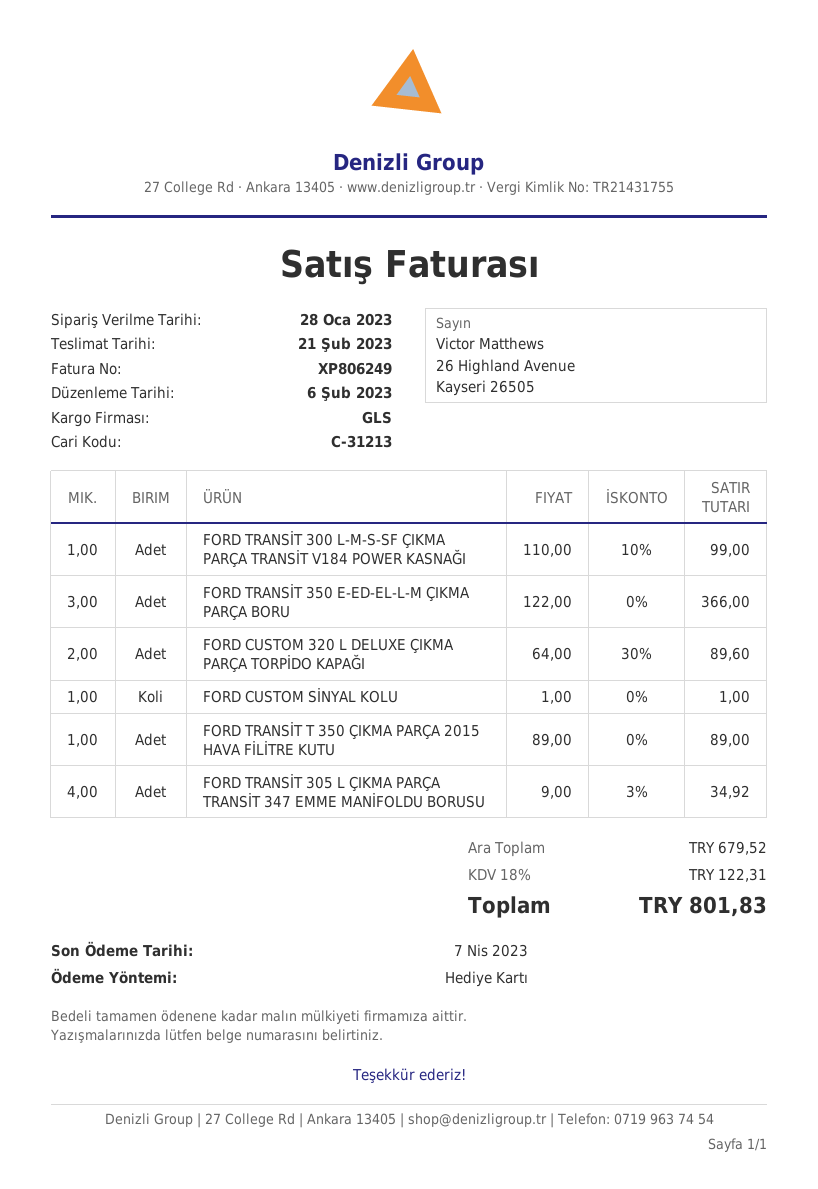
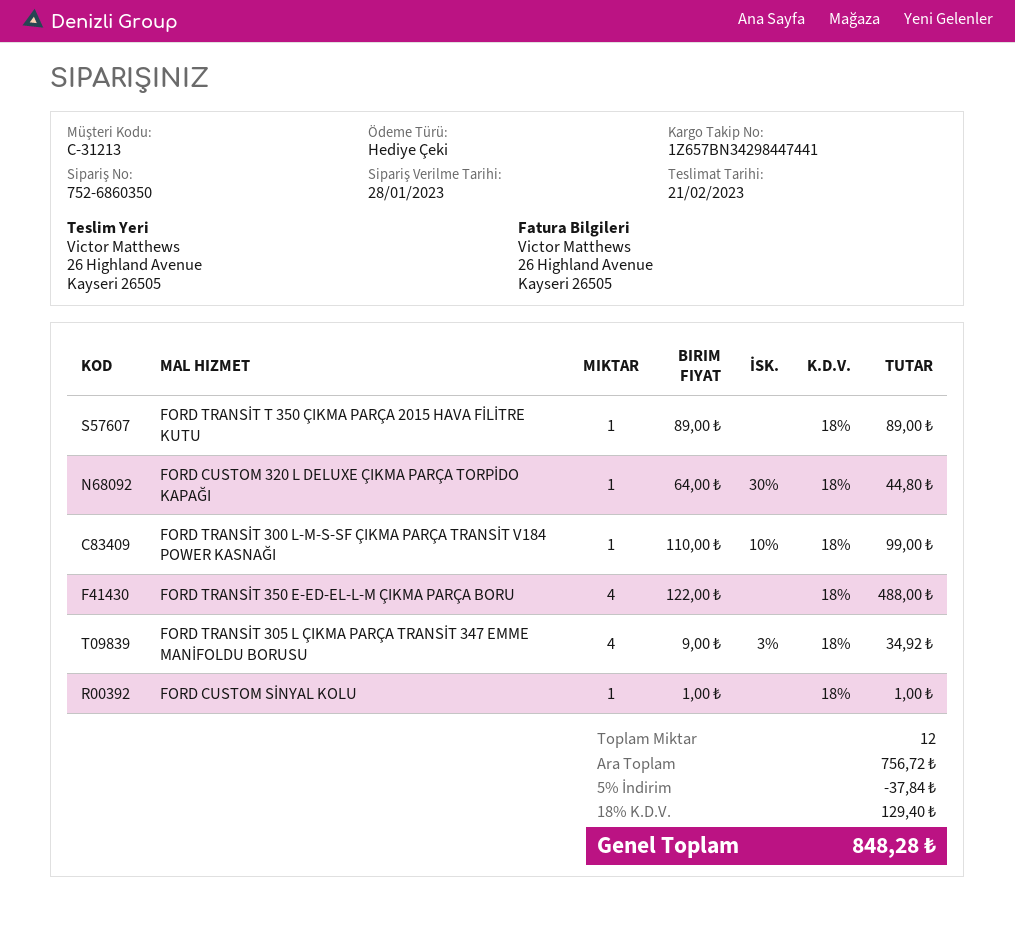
FORD TRANSİT 350 E-ED-EL-L-M ÇIKMA PARÇA BORU: 3 x 122.00 = 366.00 -> 4 x 122.00 = 488.00
FORD CUSTOM 320 L DELUXE ÇIKMA PARÇA TORPİDO KAPAĞI: 2 x 64.00 - 30% = 89.60 -> 1 x 64.00 - 30% = 44.80
subtotal: 679.52 -> 756.72
discount: none -> 5% = 37.84
tax: 18% = 122.31 -> 18% = 129.40
total: 801.83 -> 848.28

